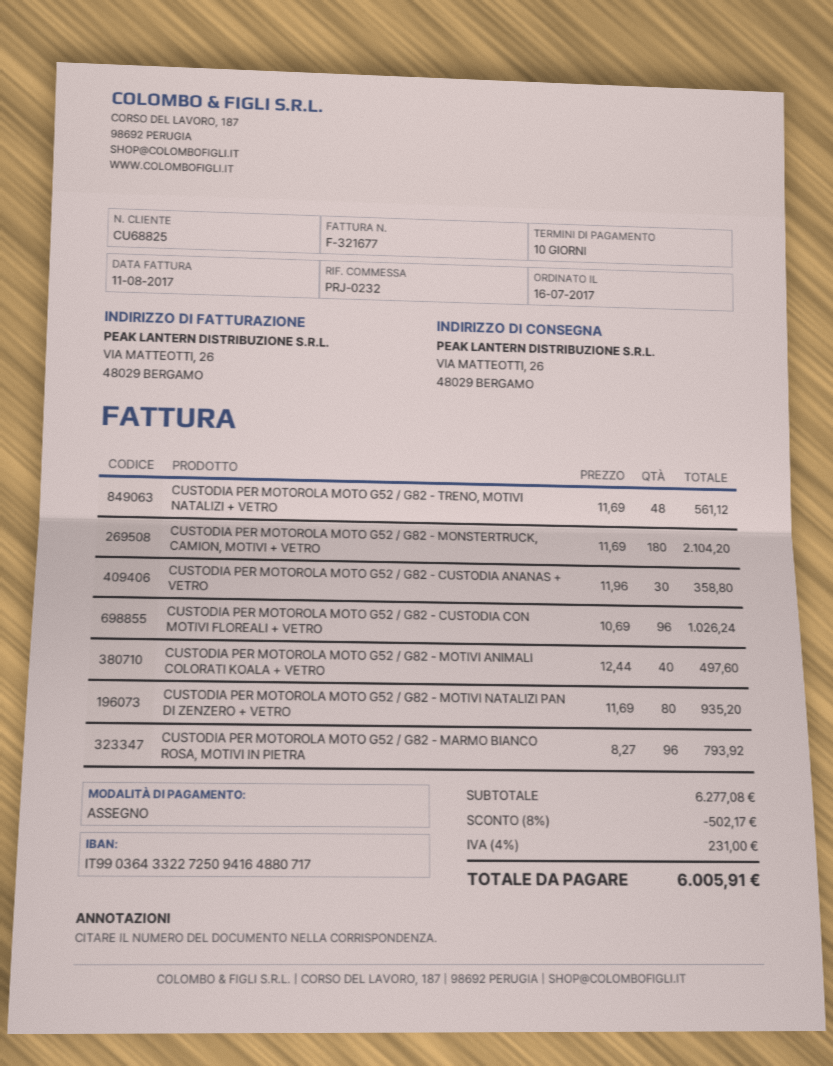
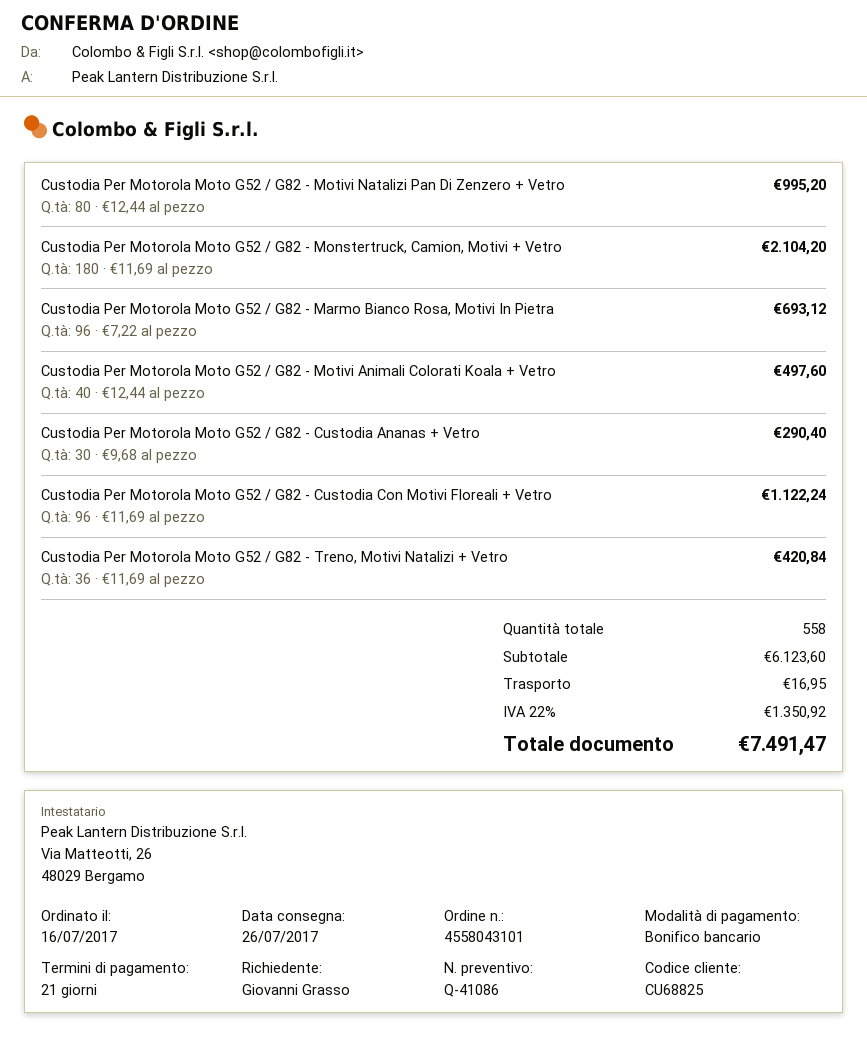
payment terms: 10 days -> 21 days
payment method: cheque -> bank transfer
CUSTODIA PER MOTOROLA MOTO G52 / G82 - TRENO, MOTIVI NATALIZI + VETRO: 48 x 11.69 = 561.12 -> 36 x 11.69 = 420.84
CUSTODIA PER MOTOROLA MOTO G52 / G82 - CUSTODIA ANANAS + VETRO: 30 x 11.96 = 358.80 -> 30 x 9.68 = 290.40
CUSTODIA PER MOTOROLA MOTO G52 / G82 - CUSTODIA CON MOTIVI FLOREALI + VETRO: 96 x 10.69 = 1026.24 -> 96 x 11.69 = 1122.24
CUSTODIA PER MOTOROLA MOTO G52 / G82 - MOTIVI NATALIZI PAN DI ZENZERO + VETRO: 80 x 11.69 = 935.20 -> 80 x 12.44 = 995.20
CUSTODIA PER MOTOROLA MOTO G52 / G82 - MARMO BIANCO ROSA, MOTIVI IN PIETRA: 96 x 8.27 = 793.92 -> 96 x 7.22 = 693.12
subtotal: 6277.08 -> 6123.60
discount: 8% = 502.17 -> none
shipping: none -> 16.95
tax: 4% = 231.00 -> 22% = 1350.92
total: 6005.91 -> 7491.47

